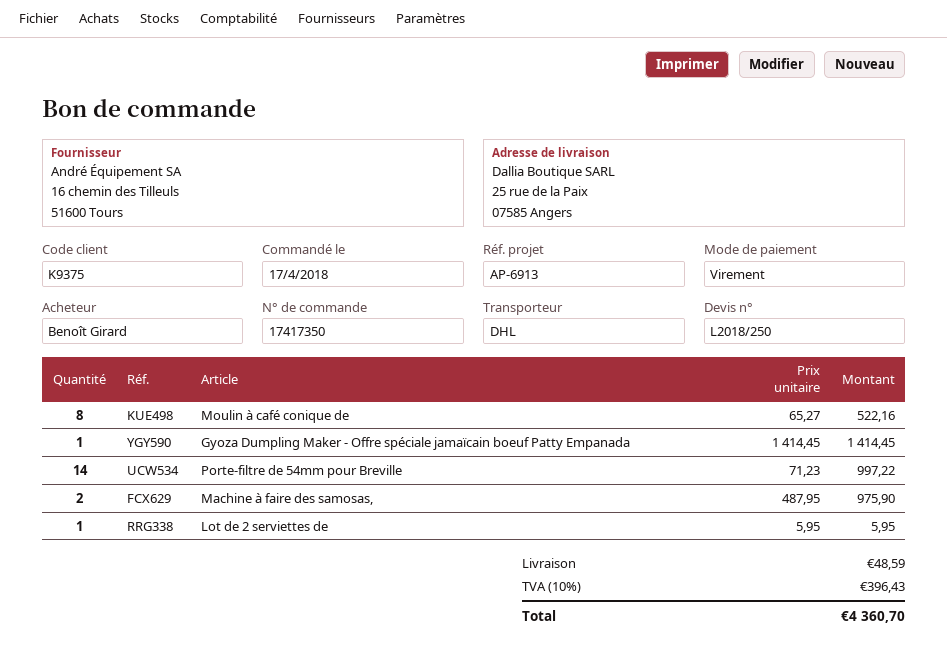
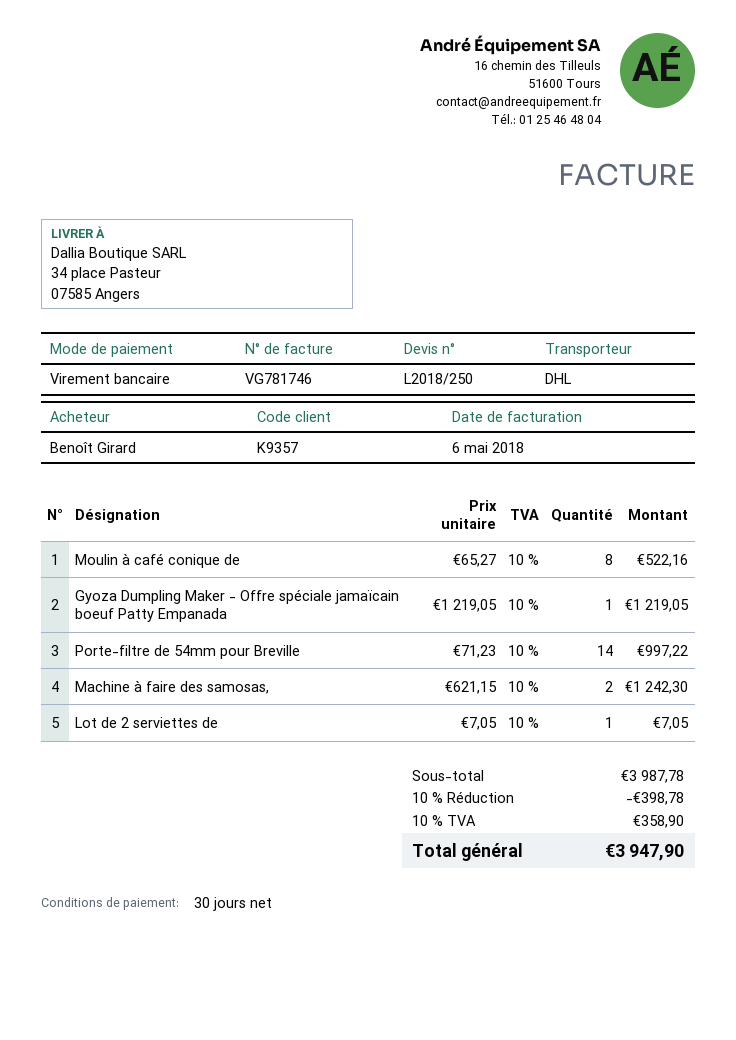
customer number: K9375 -> K9357
ship to: 25 rue de la Paix, 07585 Angers -> 34 place Pasteur, 07585 Angers
Gyoza Dumpling Maker - Offre spéciale jamaïcain boeuf Patty Empanada: 1 x 1414.45 = 1414.45 -> 1 x 1219.05 = 1219.05
Machine à faire des samosas,: 2 x 487.95 = 975.90 -> 2 x 621.15 = 1242.30
Lot de 2 serviettes de: 1 x 5.95 = 5.95 -> 1 x 7.05 = 7.05
discount: none -> 10% = 398.78
shipping: 48.59 -> none
tax: 10% = 396.43 -> 10% = 358.90
total: 4360.70 -> 3947.90

